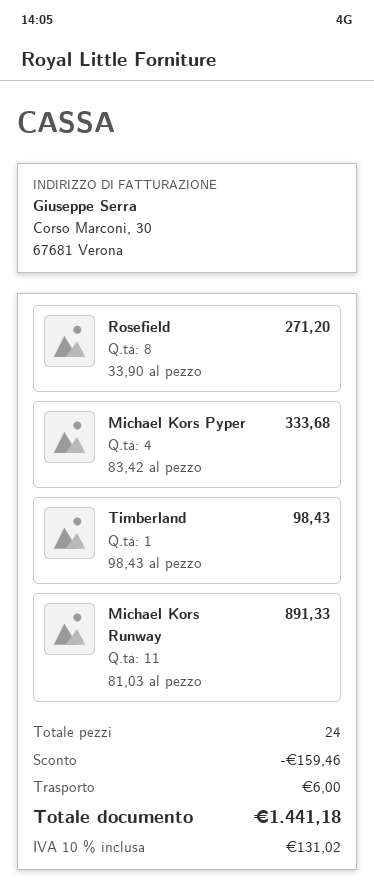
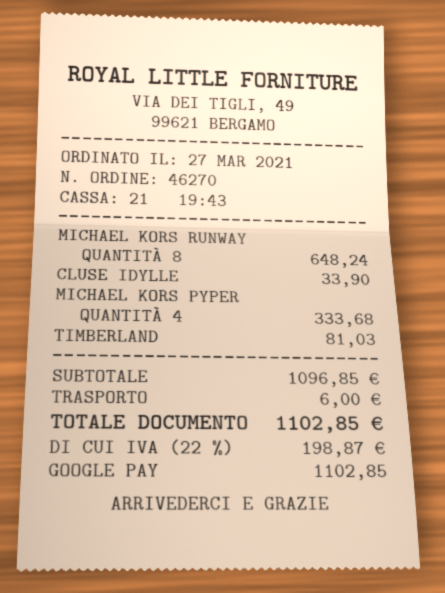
Rosefield: 8 for 271.20 -> none
Timberland: 1 for 98.43 -> 1 for 81.03
Michael Kors Runway: 11 for 891.33 -> 8 for 648.24
CLUSE IDYLLE: none -> 1 for 33.90
discount: 159.46 -> none
tax: 10% = 131.02 -> 22% = 198.87
total: 1441.18 -> 1102.85

